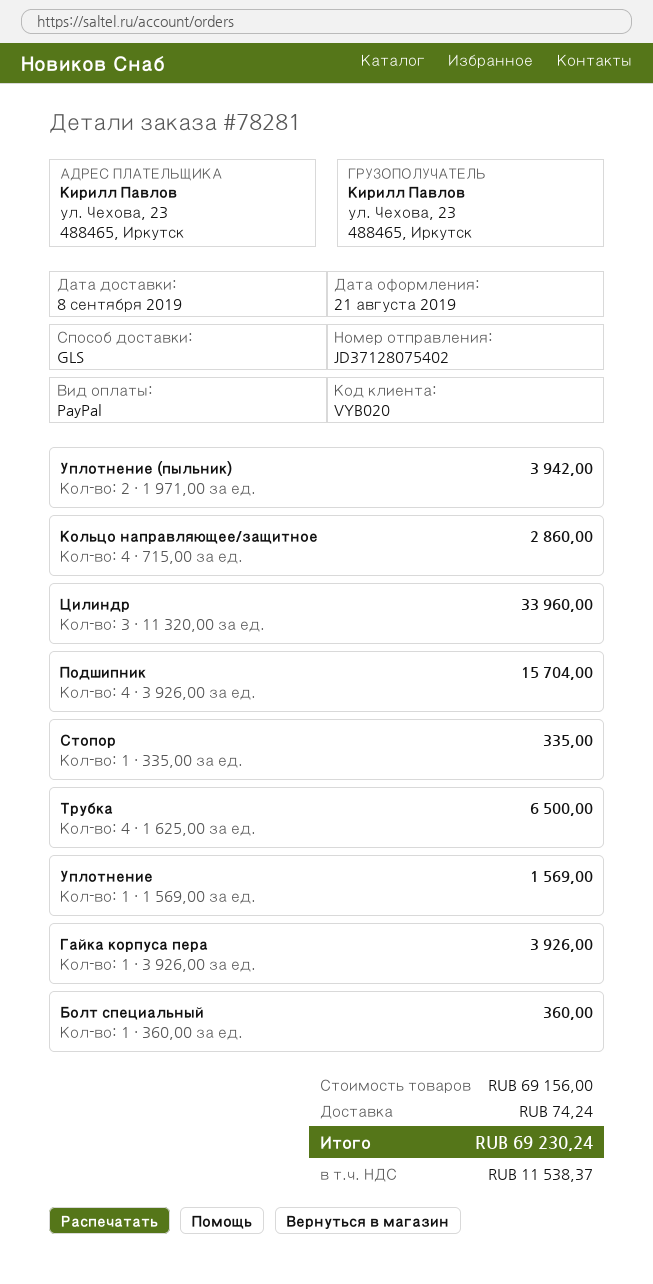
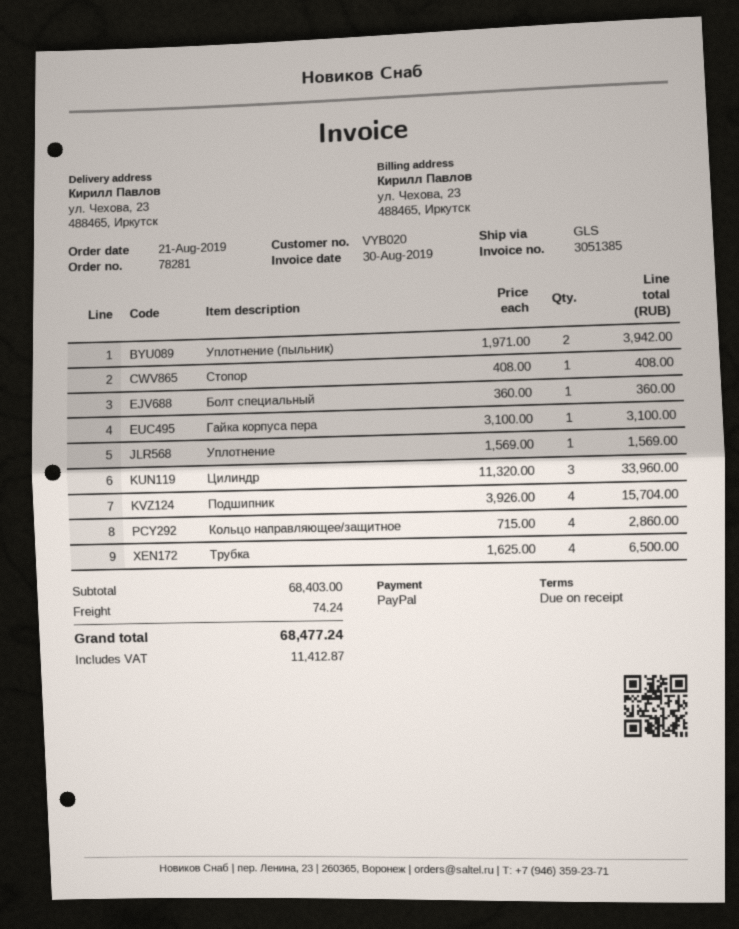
Стопор: 1 x 335.00 = 335.00 -> 1 x 408.00 = 408.00
Гайка корпуса пера: 1 x 3926.00 = 3926.00 -> 1 x 3100.00 = 3100.00
subtotal: 69156.00 -> 68403.00
tax: 11538.37 -> 11412.87
total: 69230.24 -> 68477.24

